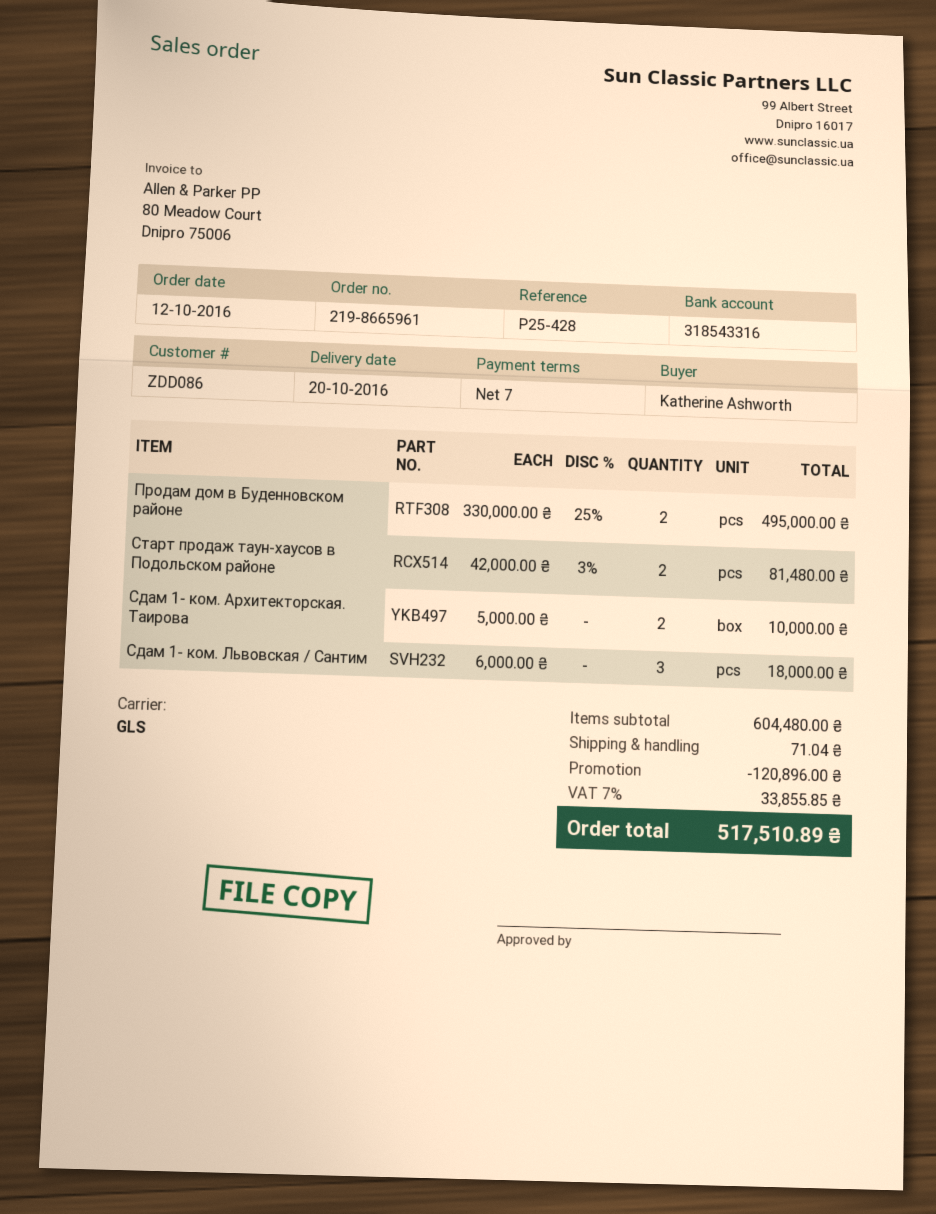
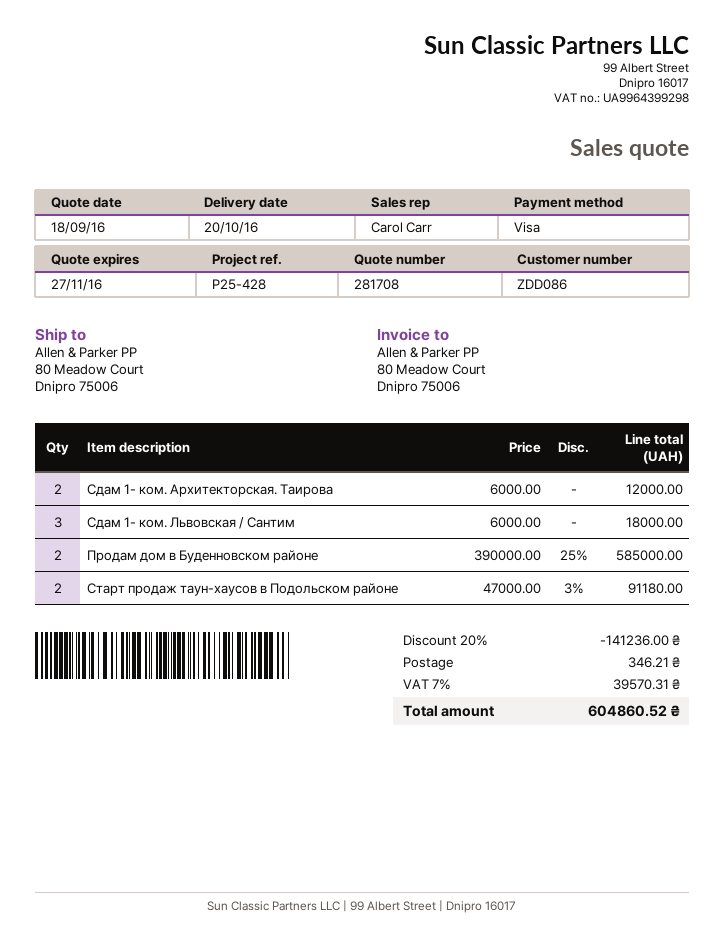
Продам дом в Буденновском районе: 2 x 330000.00 - 25% = 495000.00 -> 2 x 390000.00 - 25% = 585000.00
Старт продаж таун-хаусов в Подольском районе: 2 x 42000.00 - 3% = 81480.00 -> 2 x 47000.00 - 3% = 91180.00
Сдам 1- ком. Архитекторская. Таирова: 2 x 5000.00 = 10000.00 -> 2 x 6000.00 = 12000.00
discount: 120896.00 -> 141236.00
shipping: 71.04 -> 346.21
tax: 7% = 33855.85 -> 7% = 39570.31
total: 517510.89 -> 604860.52

